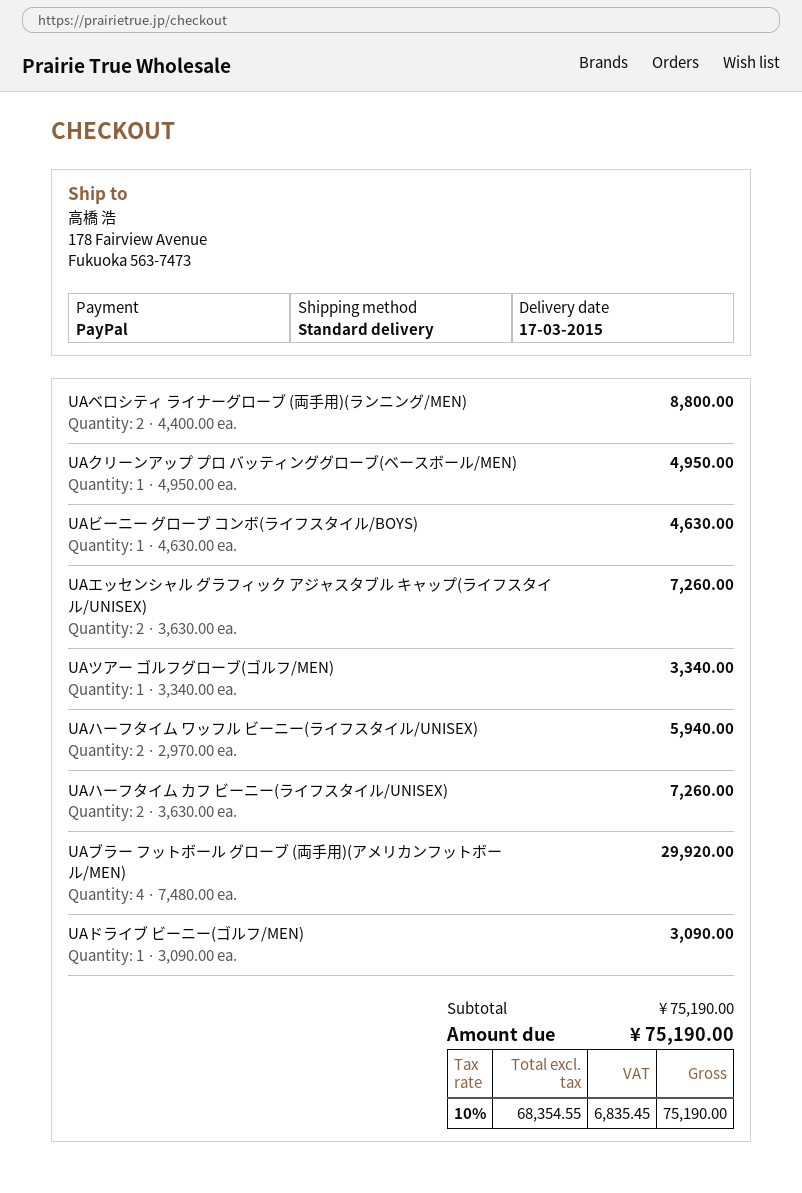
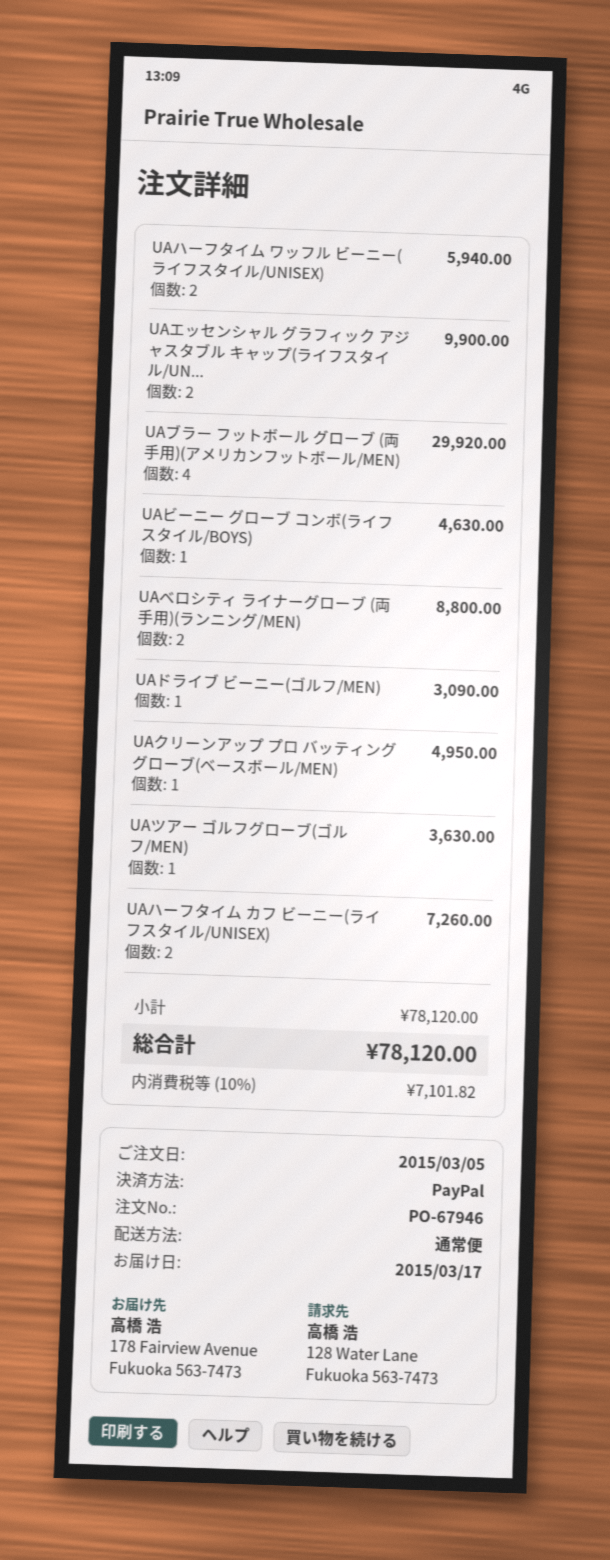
UAエッセンシャル グラフィック アジャスタブル キャップ(ライフスタイル/UNISEX): 2 for 7260.00 -> 2 for 9900.00
UAツアー ゴルフグローブ(ゴルフ/MEN): 1 for 3340.00 -> 1 for 3630.00
subtotal: 75190.00 -> 78120.00
tax: 10% = 6835.45 -> 10% = 7101.82
total: 75190.00 -> 78120.00

